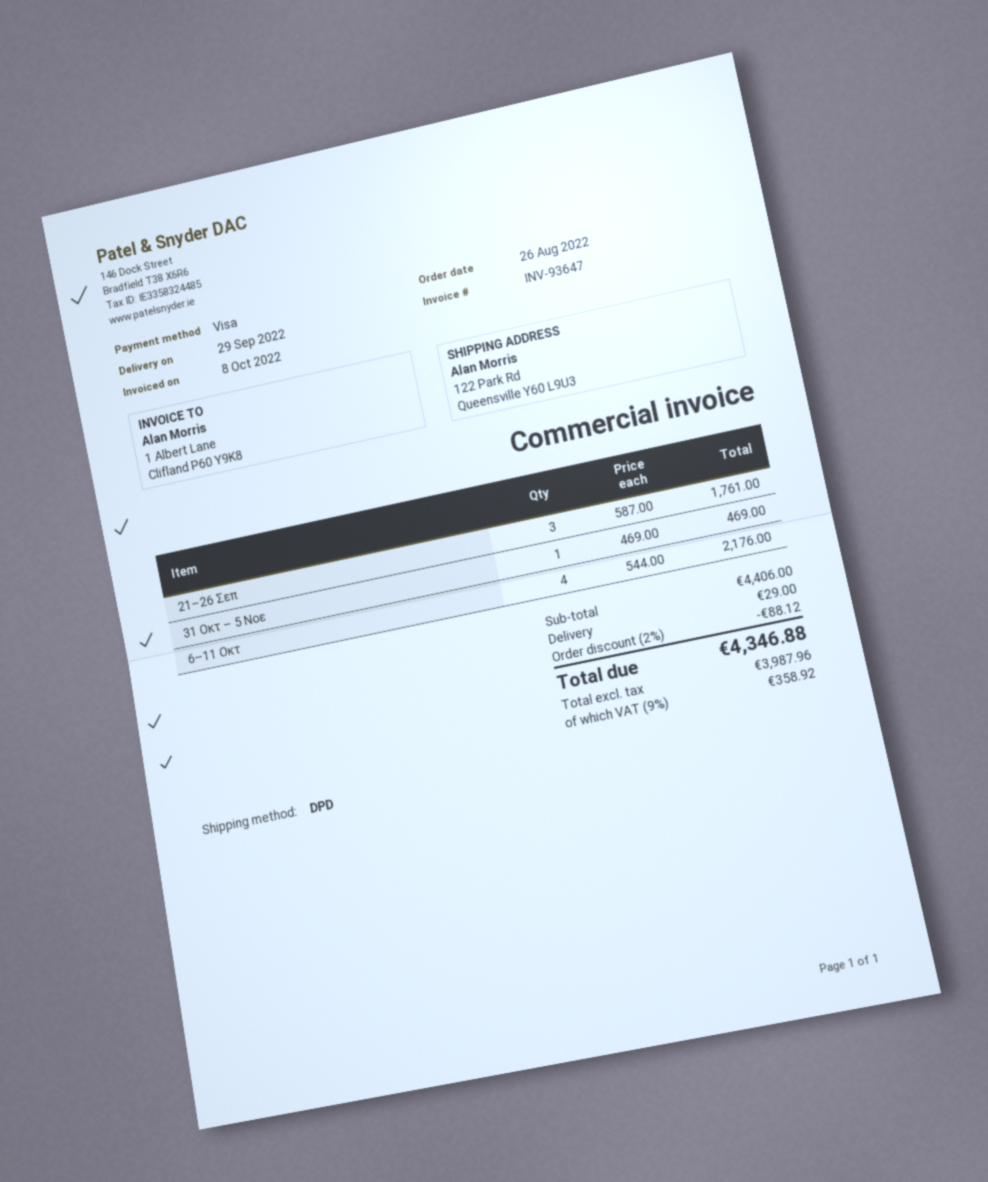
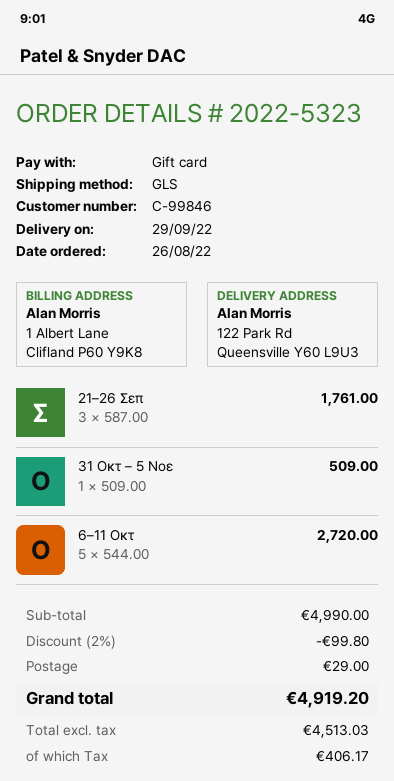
payment method: Visa -> gift card
shipping method: DPD -> GLS
31 Οκτ – 5 Νοε: 1 x 469.00 = 469.00 -> 1 x 509.00 = 509.00
6–11 Οκτ: 4 x 544.00 = 2176.00 -> 5 x 544.00 = 2720.00
subtotal: 4406.00 -> 4990.00
discount: 2% = 88.12 -> 2% = 99.80
net: 3987.96 -> 4513.03
tax: 358.92 -> 406.17
total: 4346.88 -> 4919.20

